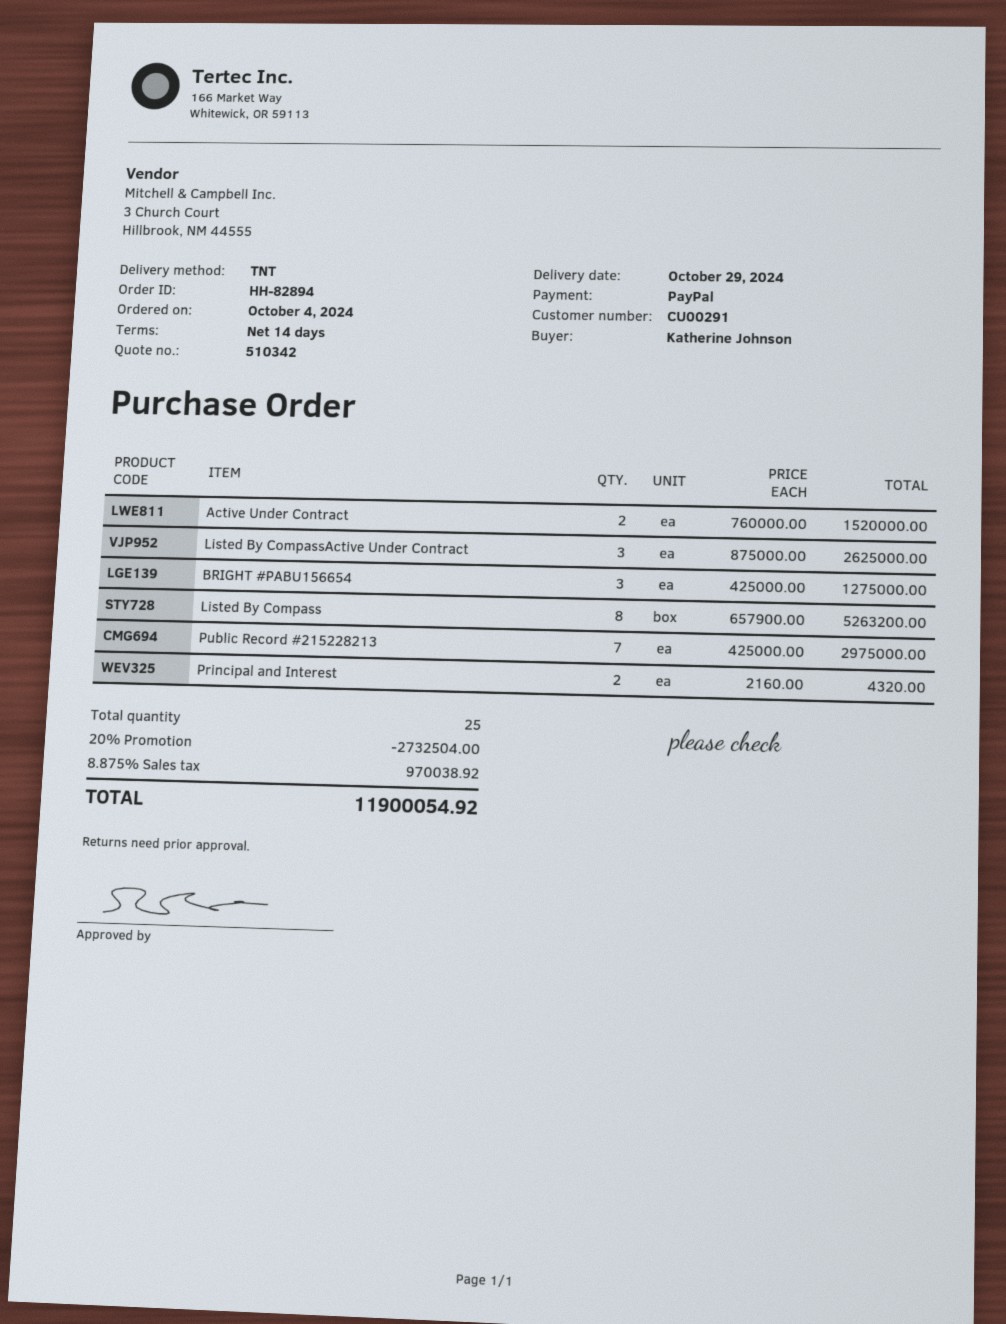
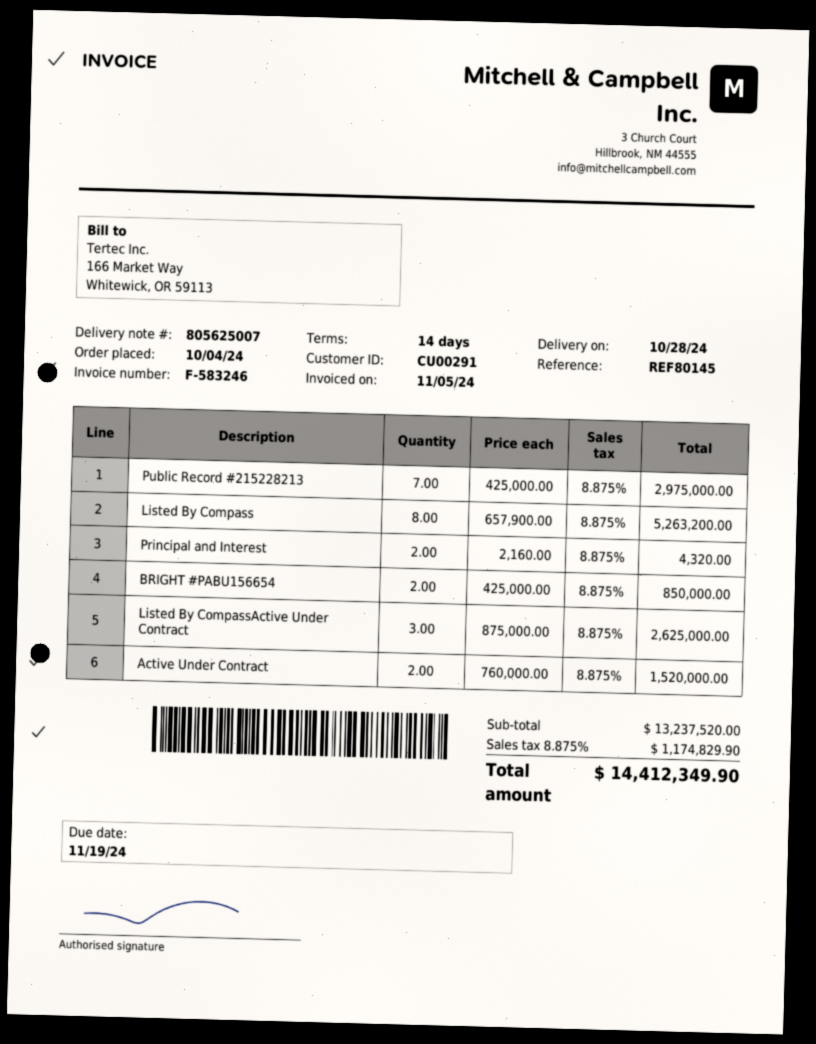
delivery date: 2024-10-29 -> 2024-10-28
BRIGHT #PABU156654: 3 x 425000.00 = 1275000.00 -> 2 x 425000.00 = 850000.00
discount: 20% = 2732504.00 -> none
tax: 8.875% = 970038.92 -> 8.875% = 1174829.90
total: 11900054.92 -> 14412349.90

